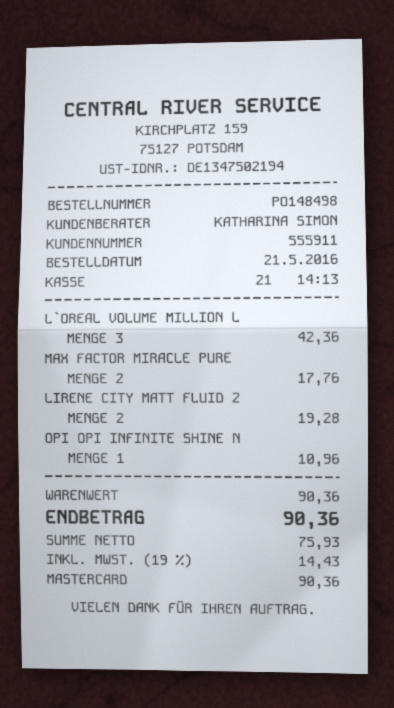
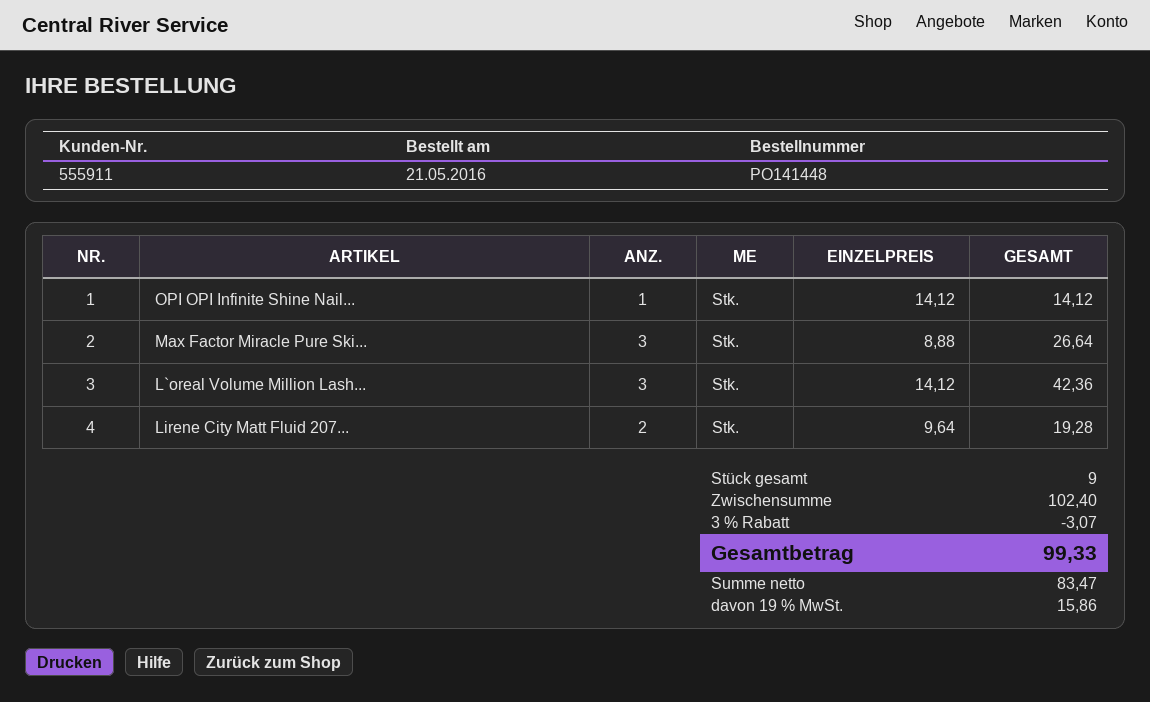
order number: PO148498 -> PO141448
MAX FACTOR MIRACLE PURE: 2 for 17.76 -> 3 for 26.64
OPI OPI INFINITE SHINE N: 1 for 10.96 -> 1 for 14.12
subtotal: 90.36 -> 102.40
discount: none -> 3% = 3.07
net: 75.93 -> 83.47
tax: 19% = 14.43 -> 19% = 15.86
total: 90.36 -> 99.33

